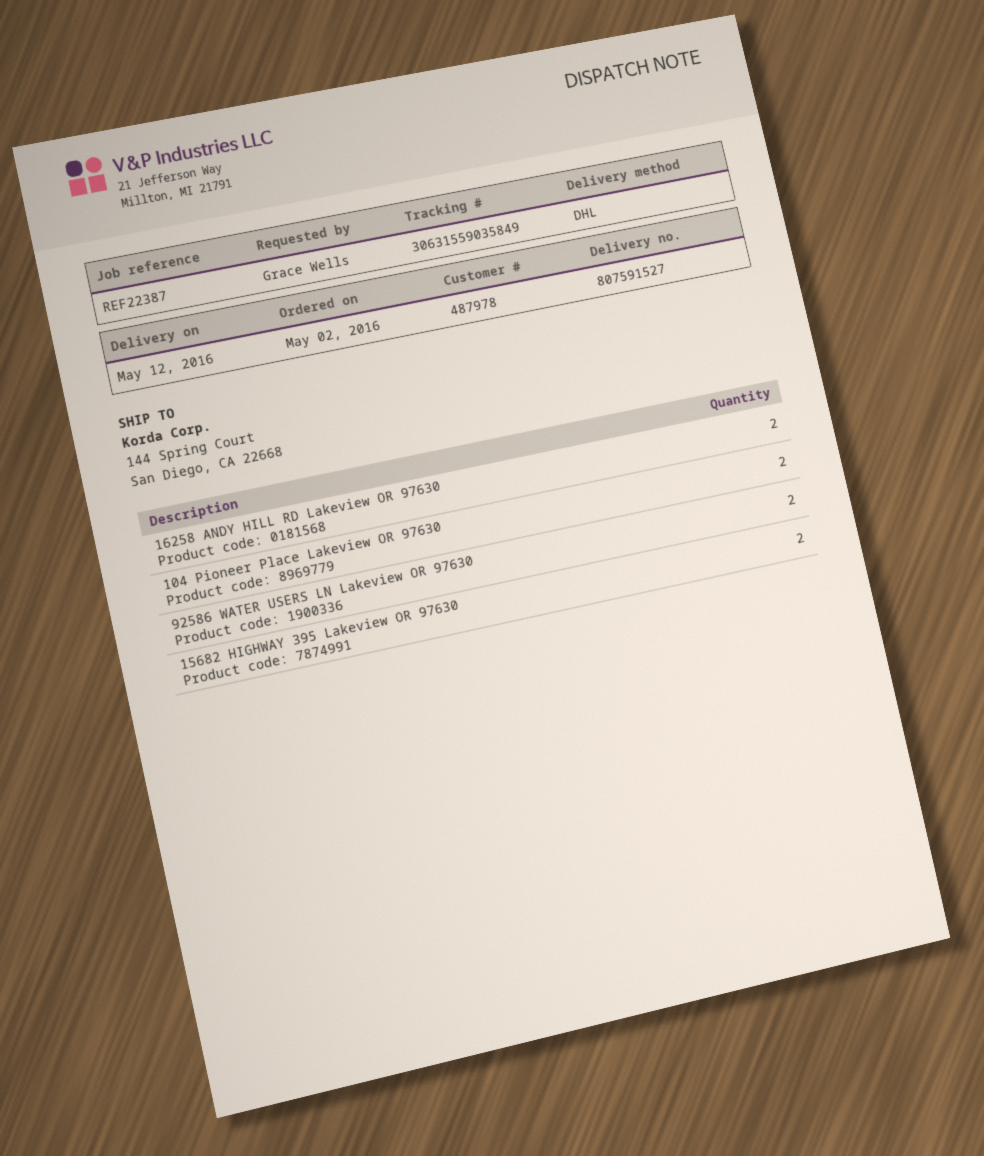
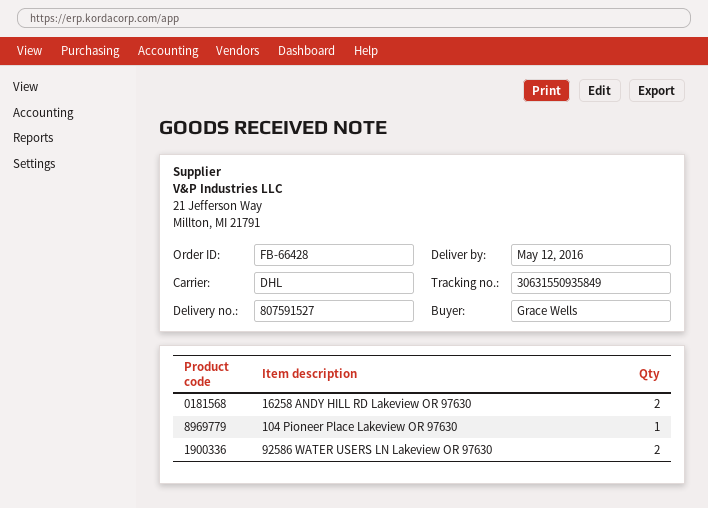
tracking number: 30631559035849 -> 30631550935849
104 Pioneer Place Lakeview OR 97630: 2 -> 1
15682 HIGHWAY 395 Lakeview OR 97630: 2 -> none

